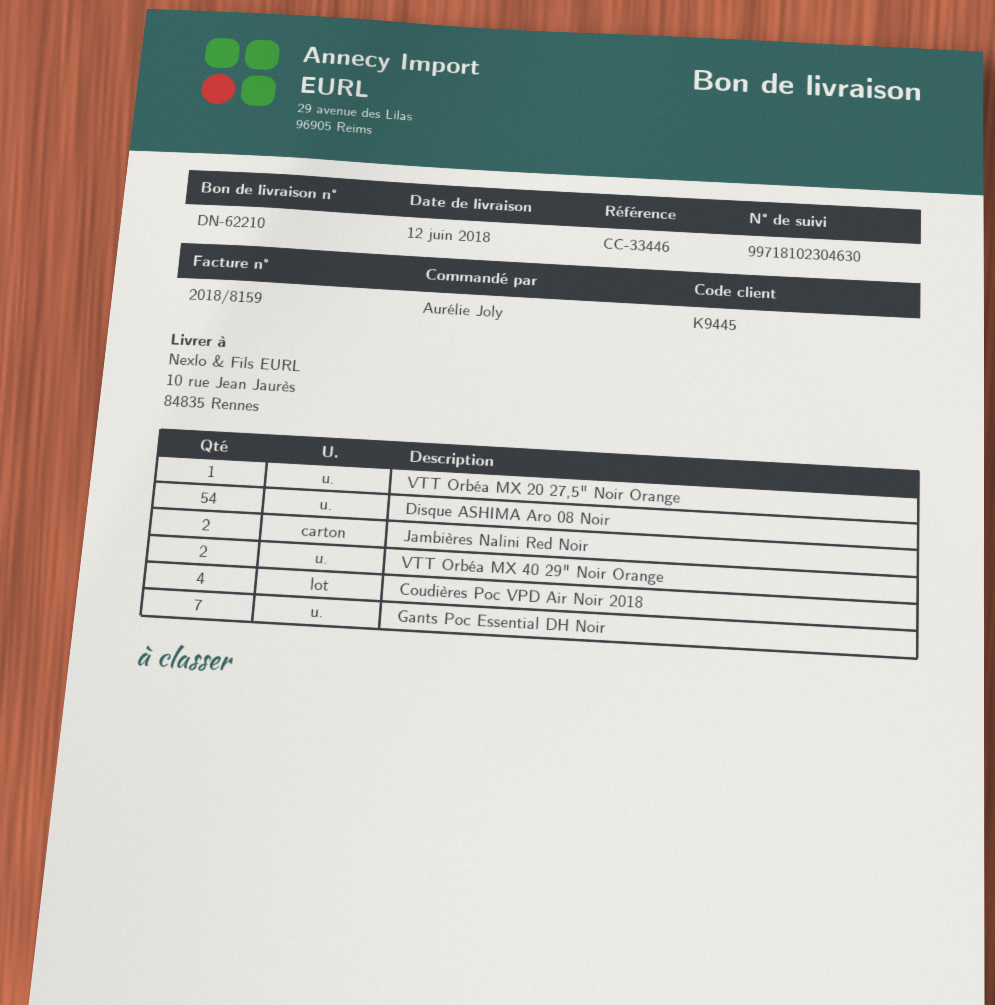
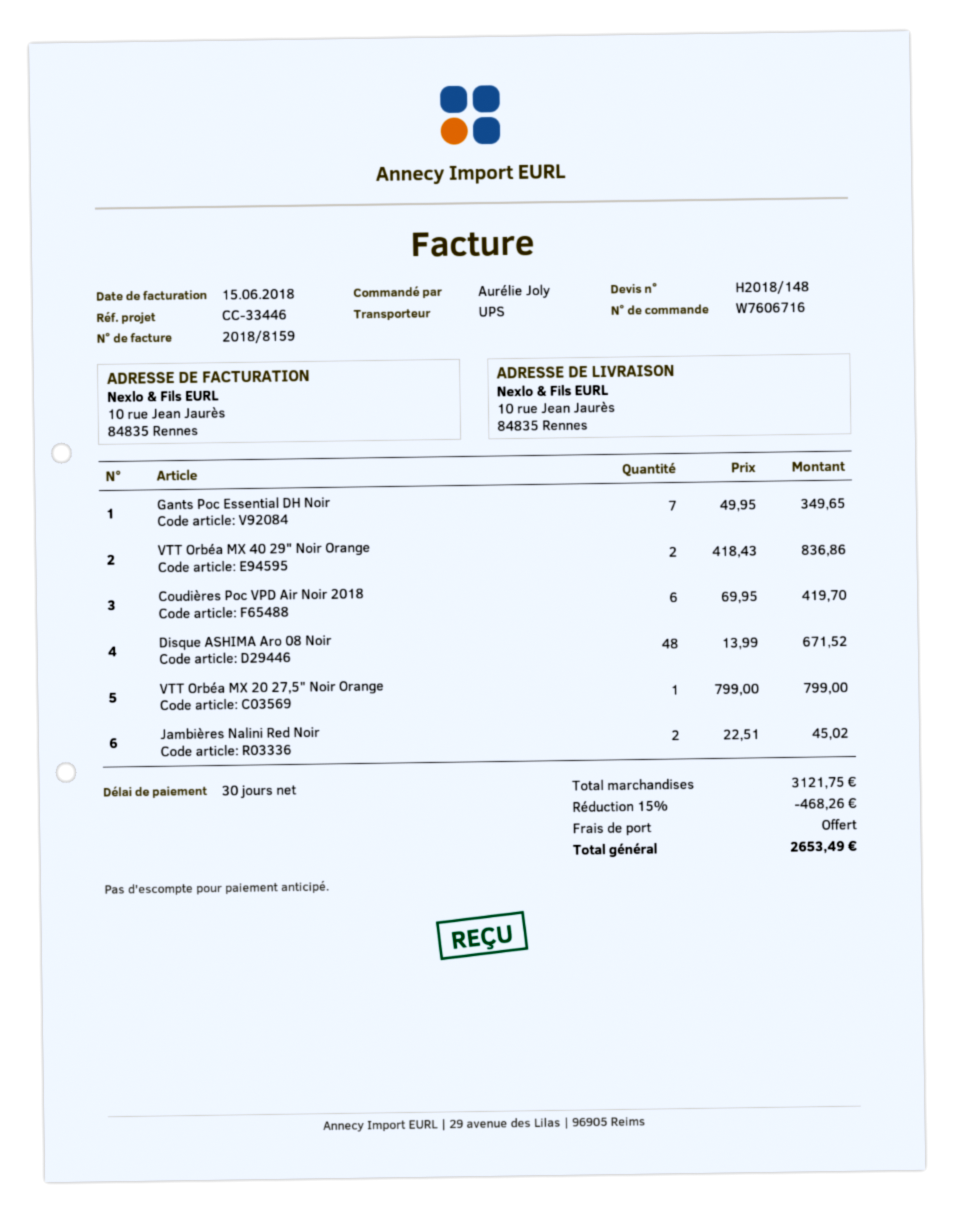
Disque ASHIMA Aro 08 Noir: 54 -> 48
Coudières Poc VPD Air Noir 2018: 4 -> 6

